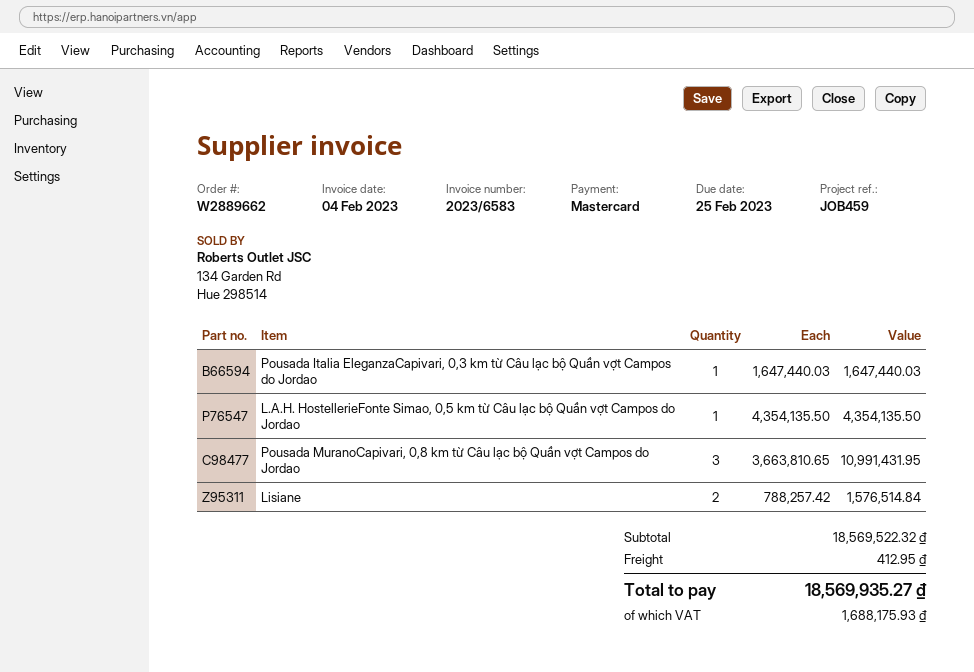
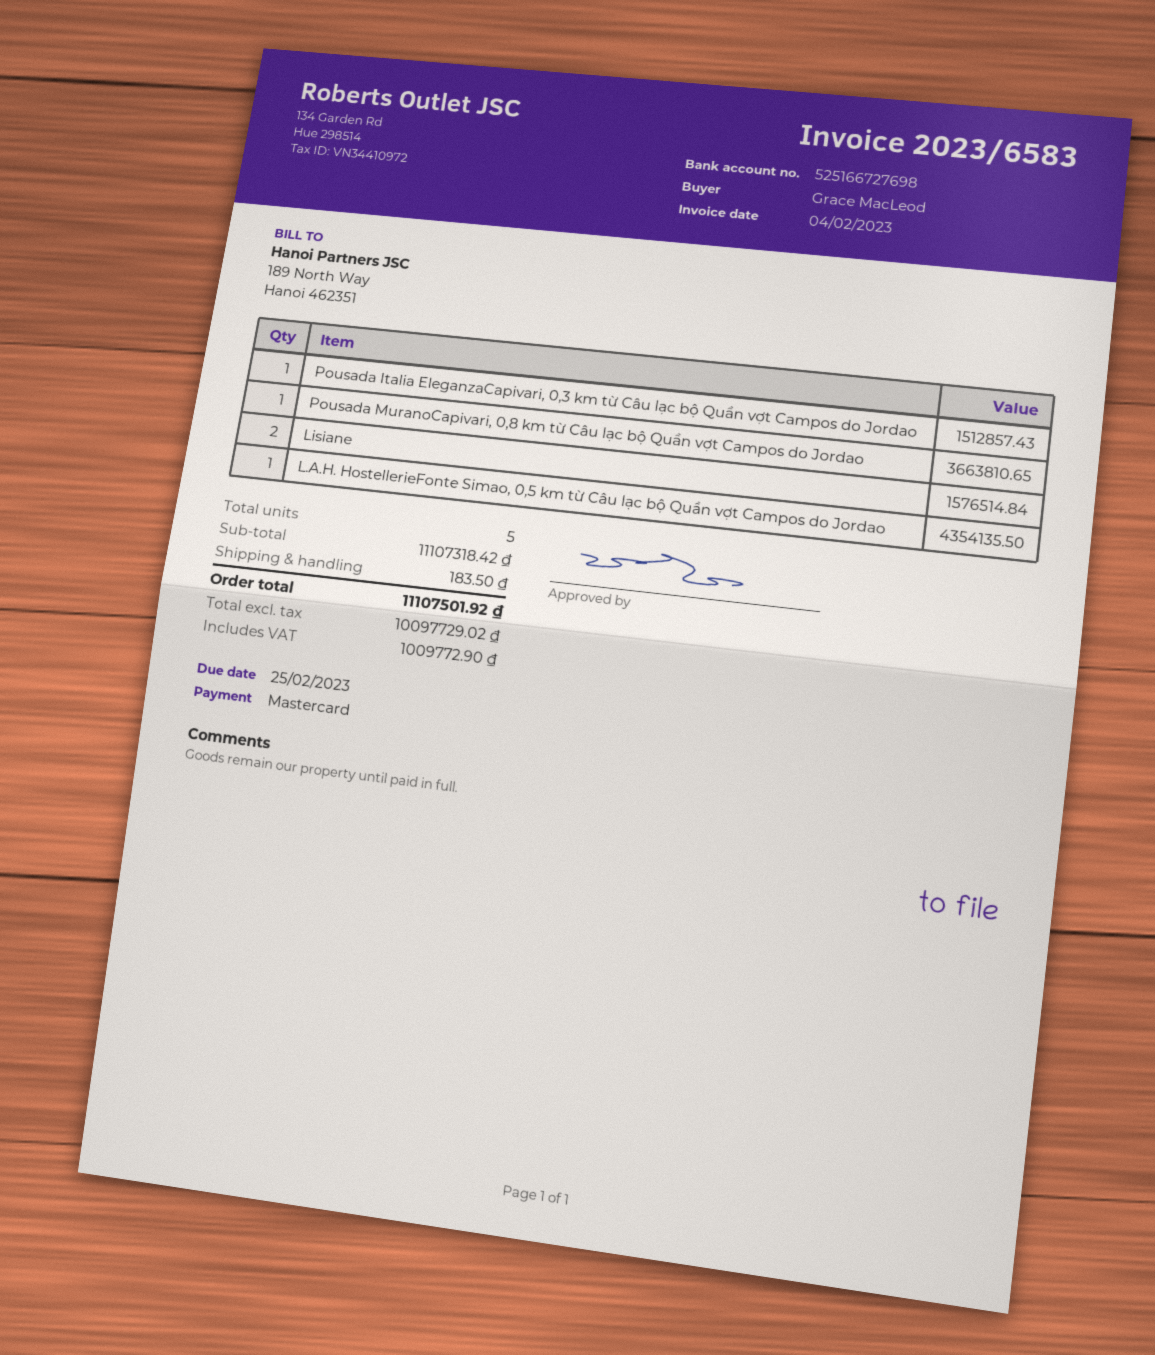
Pousada Italia EleganzaCapivari, 0,3 km từ Câu lạc bộ Quần vợt Campos do Jordao: 1 for 1647440.03 -> 1 for 1512857.43
Pousada MuranoCapivari, 0,8 km từ Câu lạc bộ Quần vợt Campos do Jordao: 3 for 10991431.95 -> 1 for 3663810.65
subtotal: 18569522.32 -> 11107318.42
shipping: 412.95 -> 183.50
tax: 1688175.93 -> 1009772.90
total: 18569935.27 -> 11107501.92

